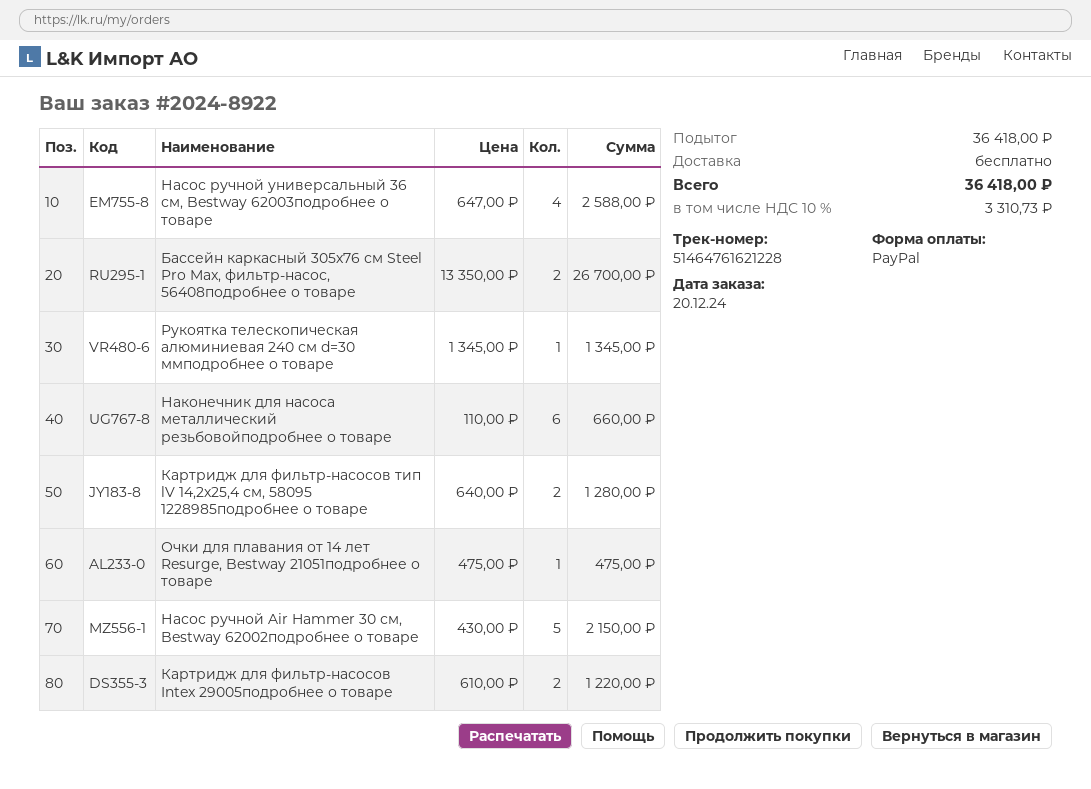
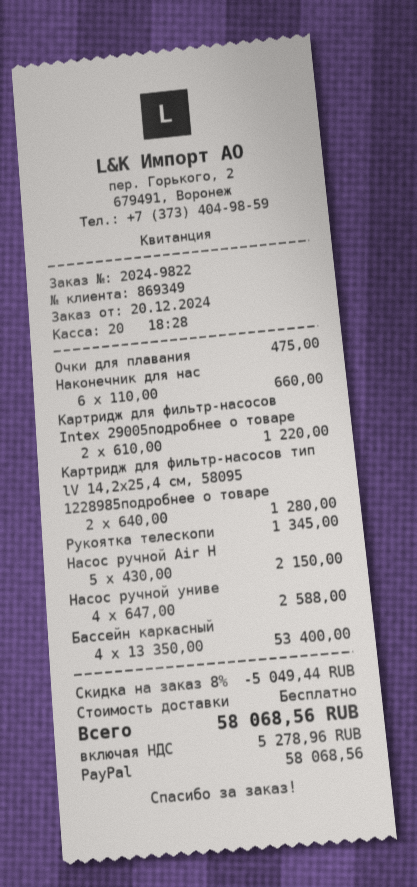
order number: 2024-8922 -> 2024-9822
Бассейн каркасный 305х76 см Steel Pro Max, фильтр-насос, 56408подробнее о товаре: 2 x 13350.00 = 26700.00 -> 4 x 13350.00 = 53400.00
discount: none -> 8% = 5049.44
tax: 3310.73 -> 5278.96
total: 36418.00 -> 58068.56

